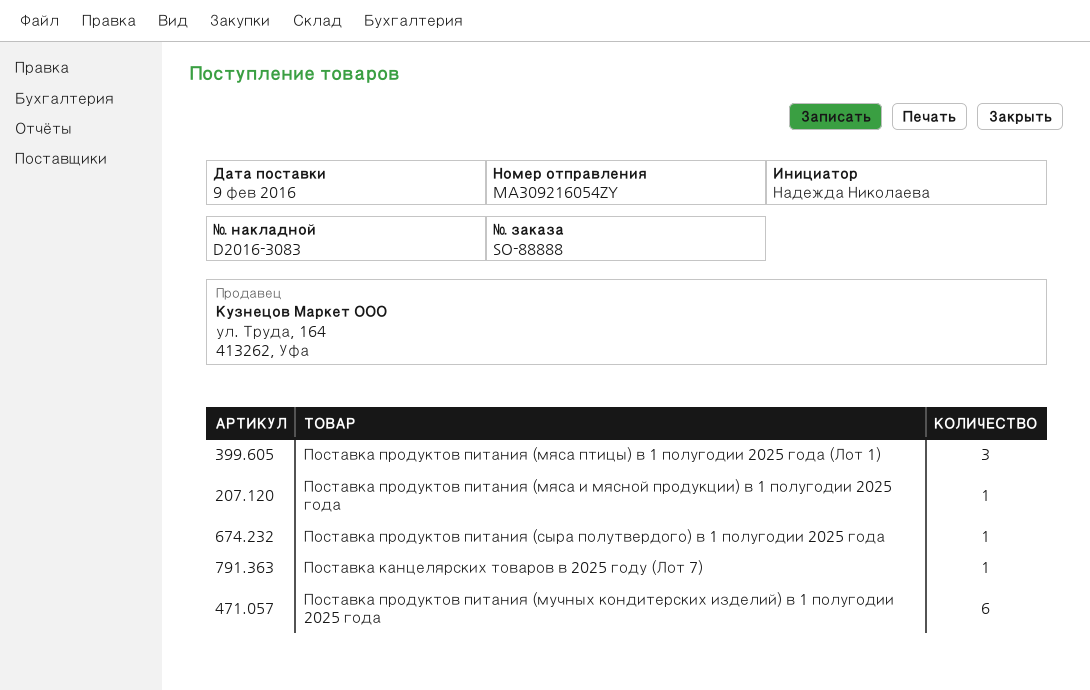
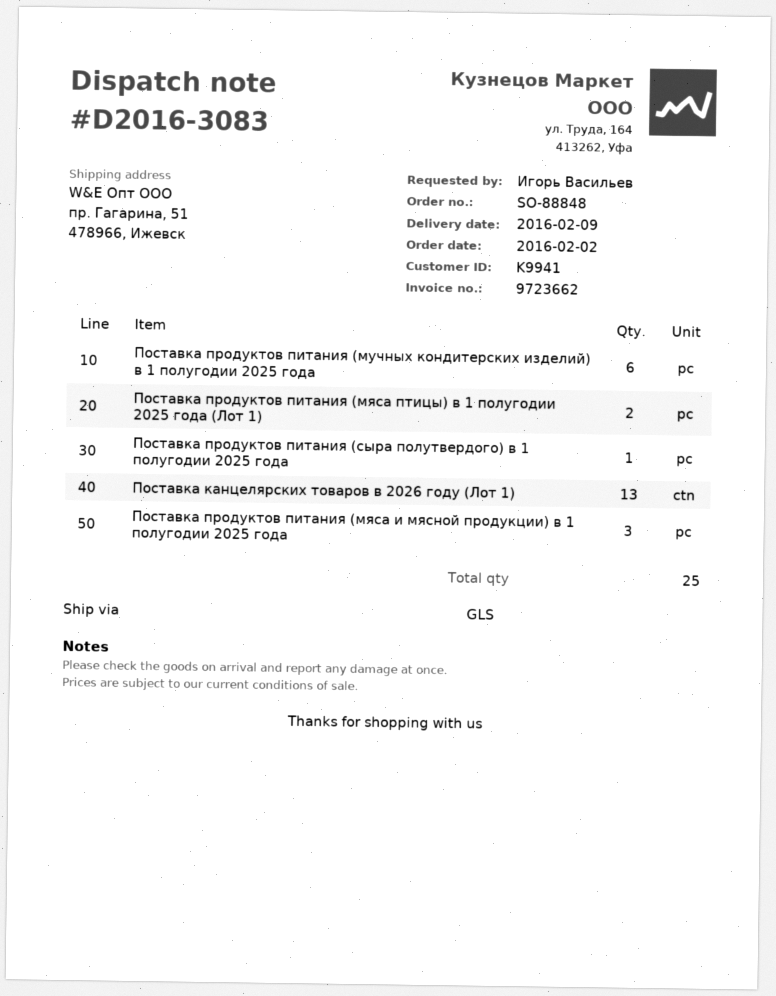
order number: SO-88888 -> SO-88848
ordered by: Надежда Николаева -> Игорь Васильев
Поставка продуктов питания (мяса птицы) в 1 полугодии 2025 года (Лот 1): 3 -> 2
Поставка продуктов питания (мяса и мясной продукции) в 1 полугодии 2025 года: 1 -> 3
Поставка канцелярских товаров в 2025 году (Лот 7): 1 -> none
Поставка канцелярских товаров в 2026 году (Лот 1): none -> 13

